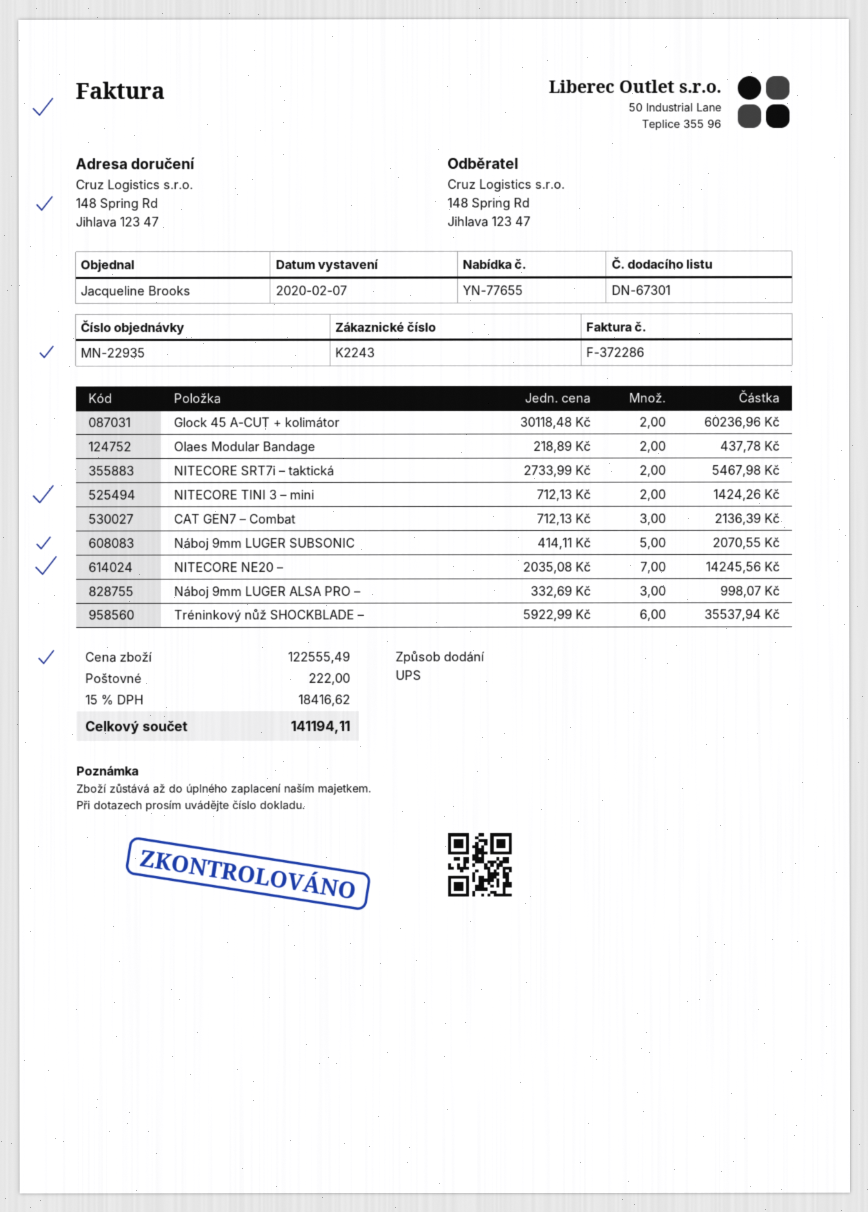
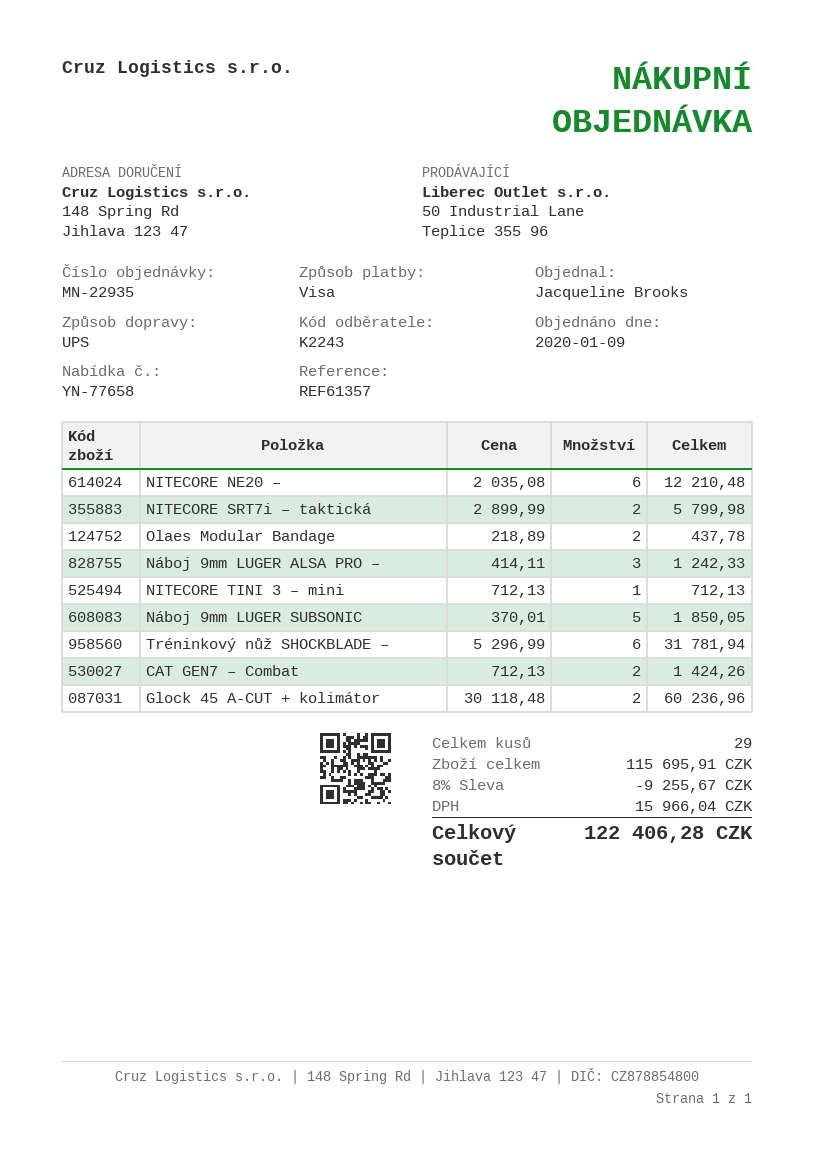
quote number: YN-77655 -> YN-77658
NITECORE SRT7i – taktická: 2 x 2733.99 = 5467.98 -> 2 x 2899.99 = 5799.98
NITECORE TINI 3 – mini: 2 x 712.13 = 1424.26 -> 1 x 712.13 = 712.13
CAT GEN7 – Combat: 3 x 712.13 = 2136.39 -> 2 x 712.13 = 1424.26
Náboj 9mm LUGER SUBSONIC: 5 x 414.11 = 2070.55 -> 5 x 370.01 = 1850.05
NITECORE NE20 –: 7 x 2035.08 = 14245.56 -> 6 x 2035.08 = 12210.48
Náboj 9mm LUGER ALSA PRO –: 3 x 332.69 = 998.07 -> 3 x 414.11 = 1242.33
Tréninkový nůž SHOCKBLADE –: 6 x 5922.99 = 35537.94 -> 6 x 5296.99 = 31781.94
subtotal: 122555.49 -> 115695.91
discount: none -> 8% = 9255.67
shipping: 222.00 -> none
tax: 18416.62 -> 15966.04
total: 141194.11 -> 122406.28

